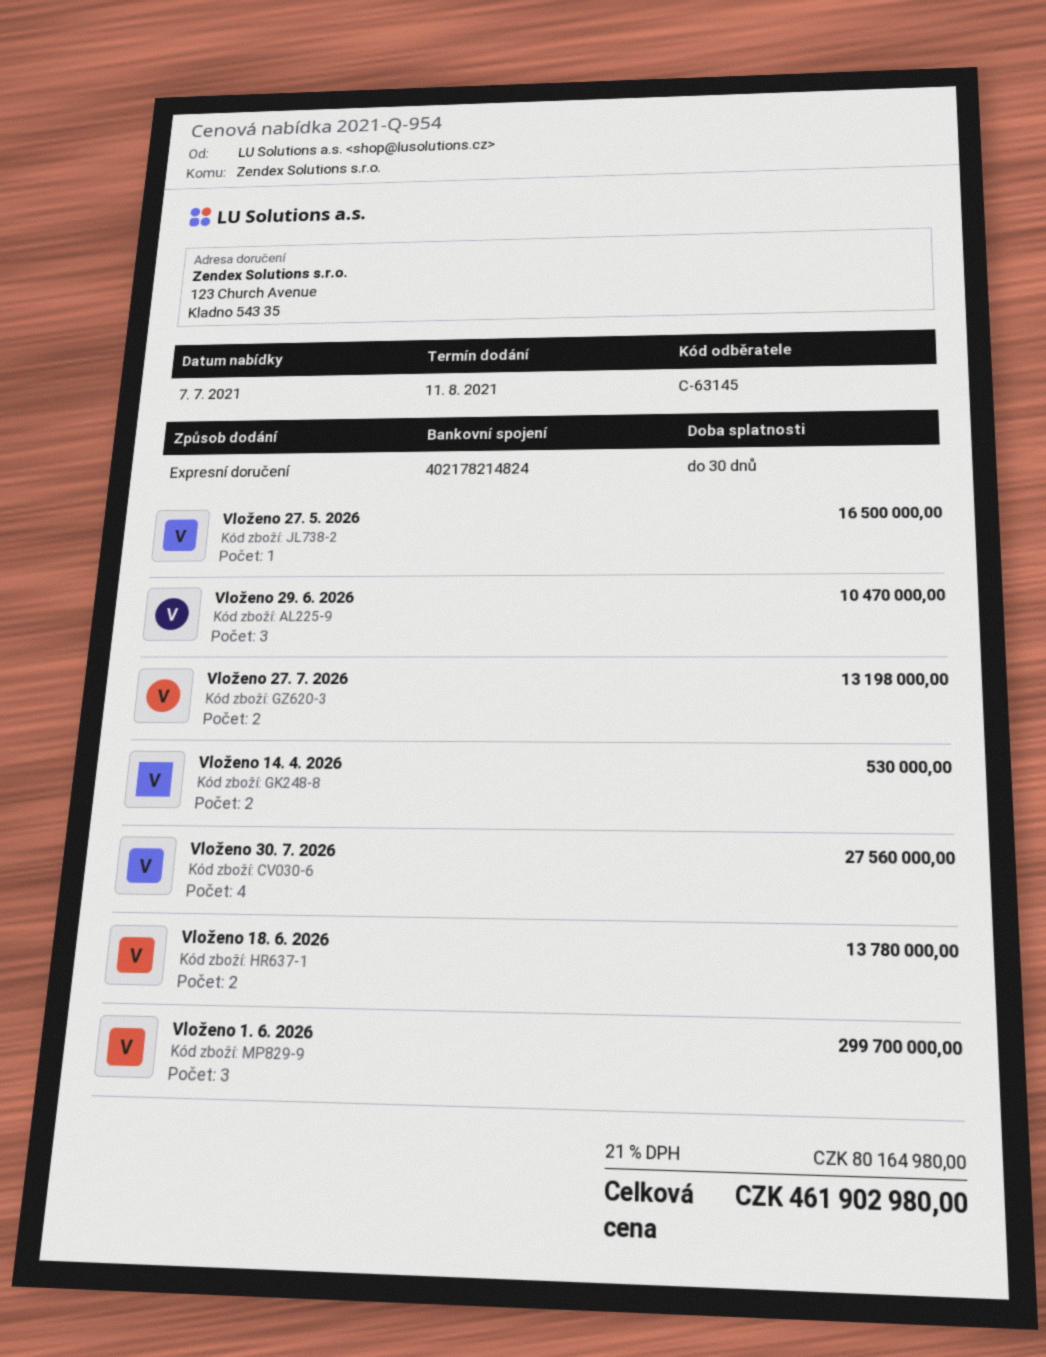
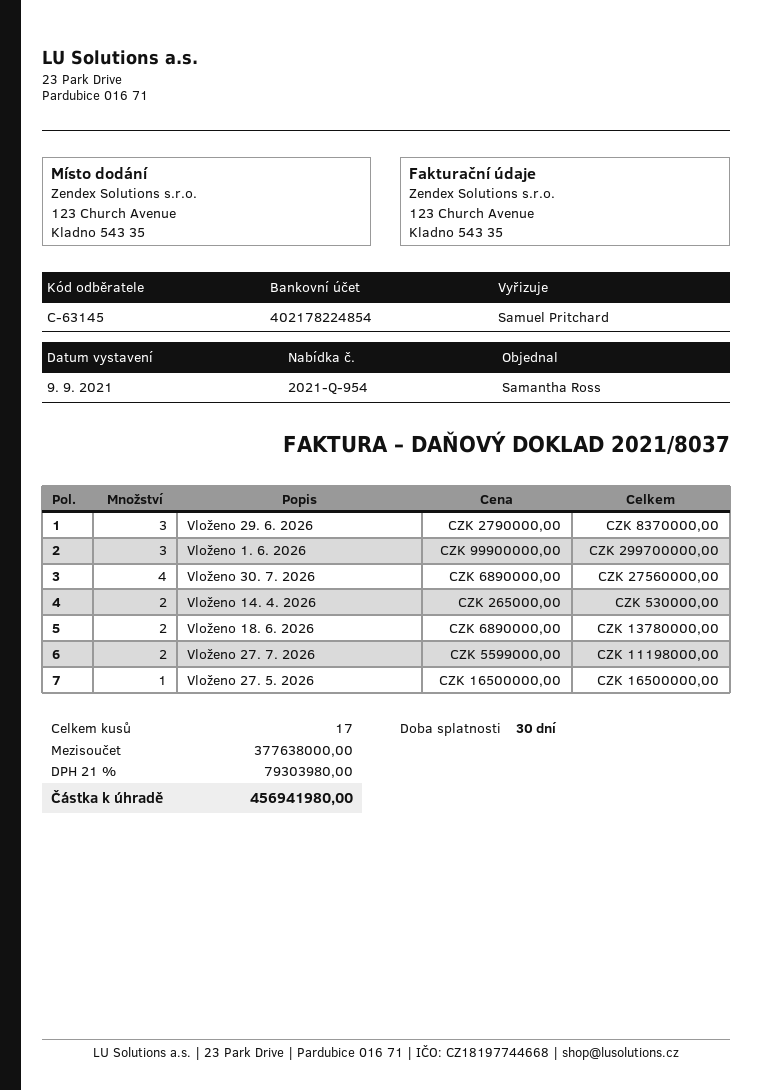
bank account: 402178214824 -> 402178224854
Vloženo 29. 6. 2026: 3 for 10470000.00 -> 3 for 8370000.00
Vloženo 27. 7. 2026: 2 for 13198000.00 -> 2 for 11198000.00
tax: 21% = 80164980.00 -> 21% = 79303980.00
total: 461902980.00 -> 456941980.00

